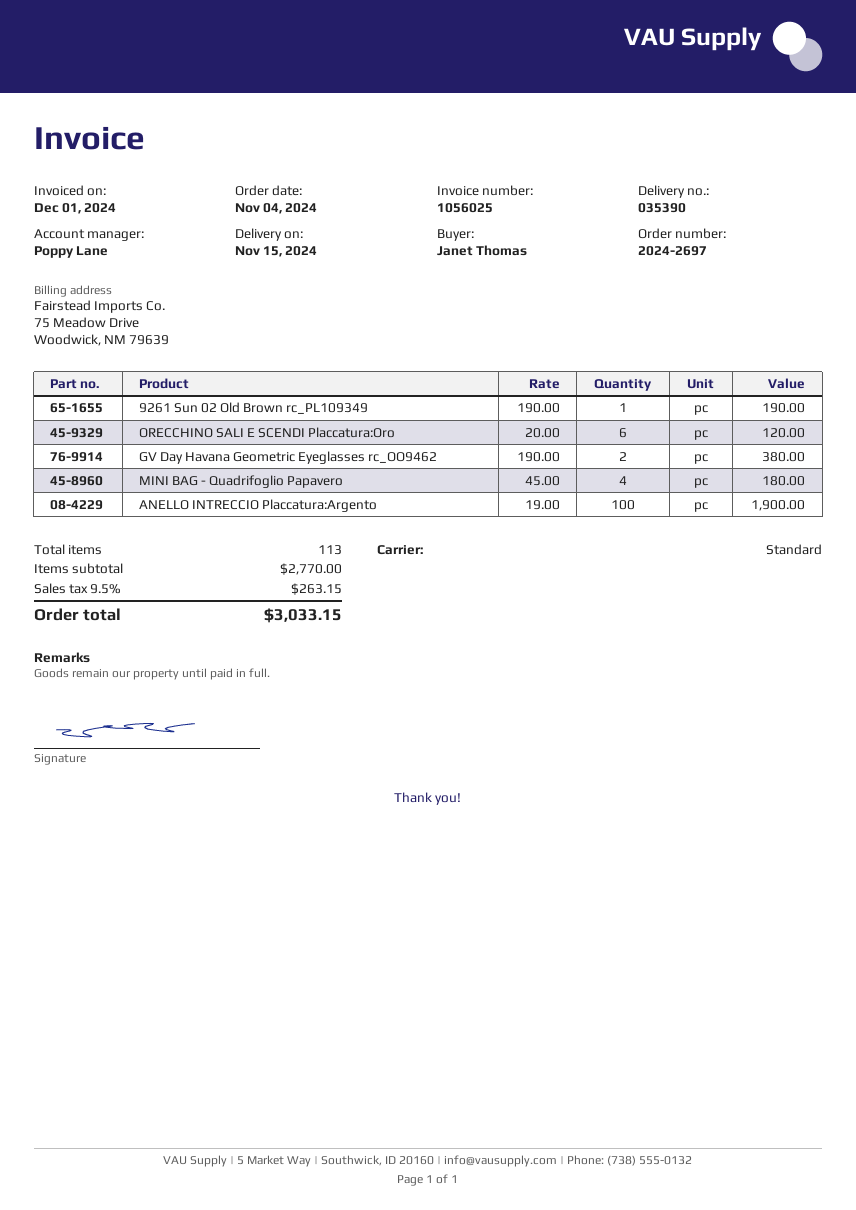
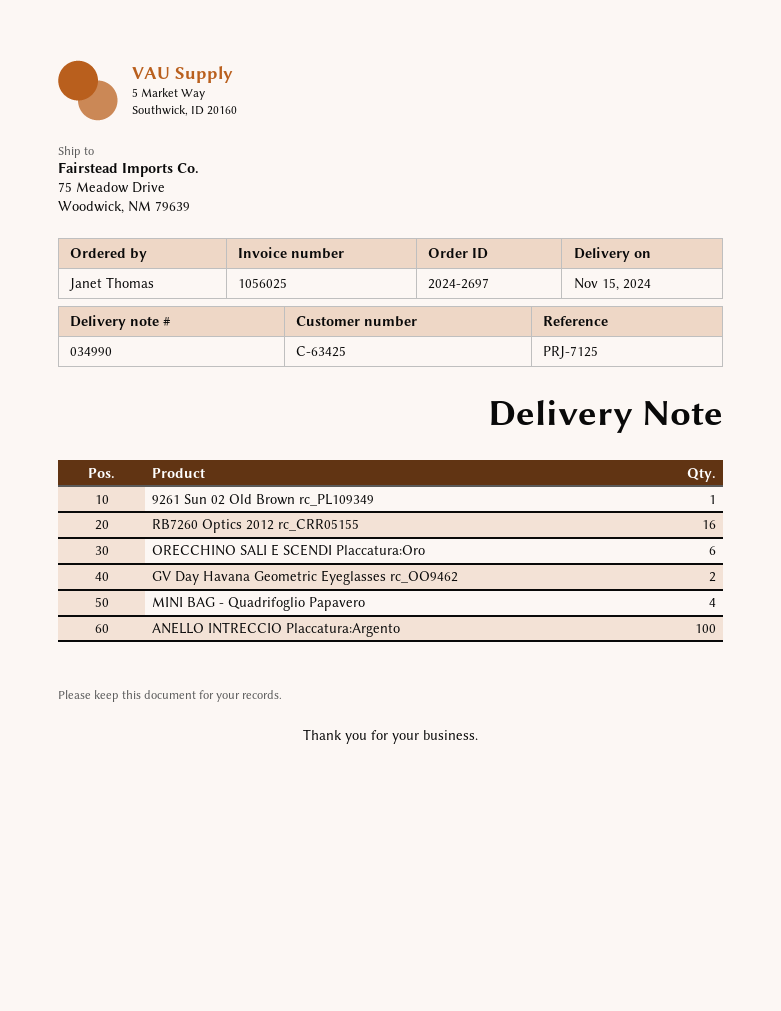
delivery note number: 035390 -> 034990
RB7260 Optics 2012 rc_CRR05155: none -> 16

